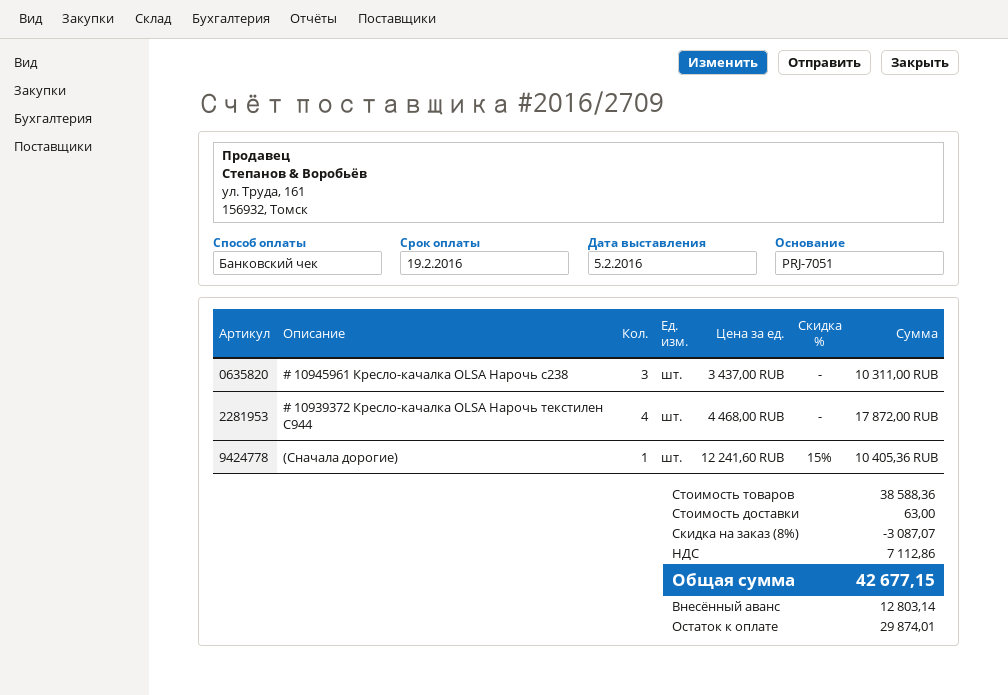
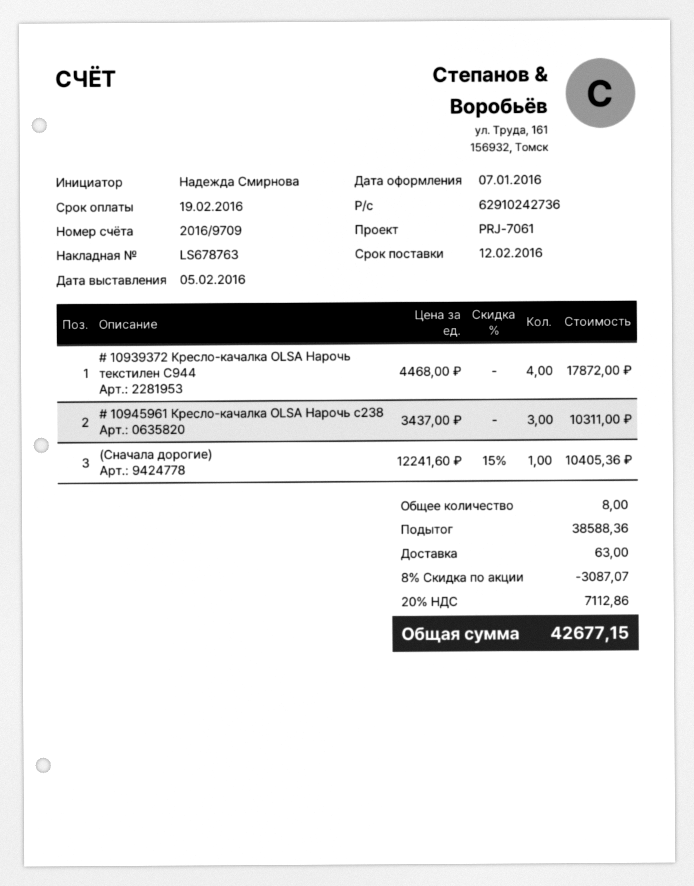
invoice number: 2016/2709 -> 2016/9709
reference: PRJ-7051 -> PRJ-7061

